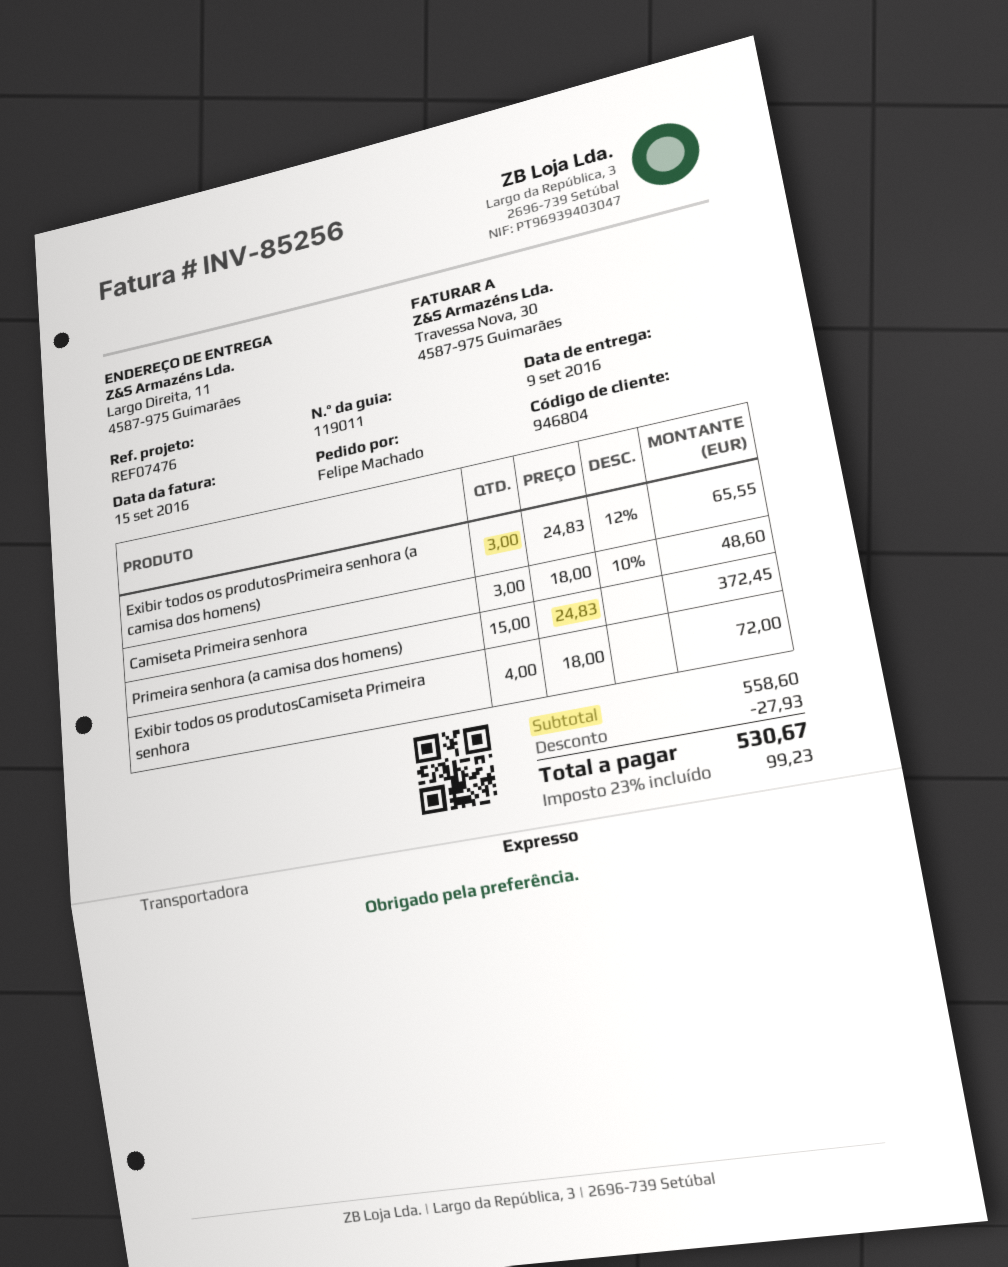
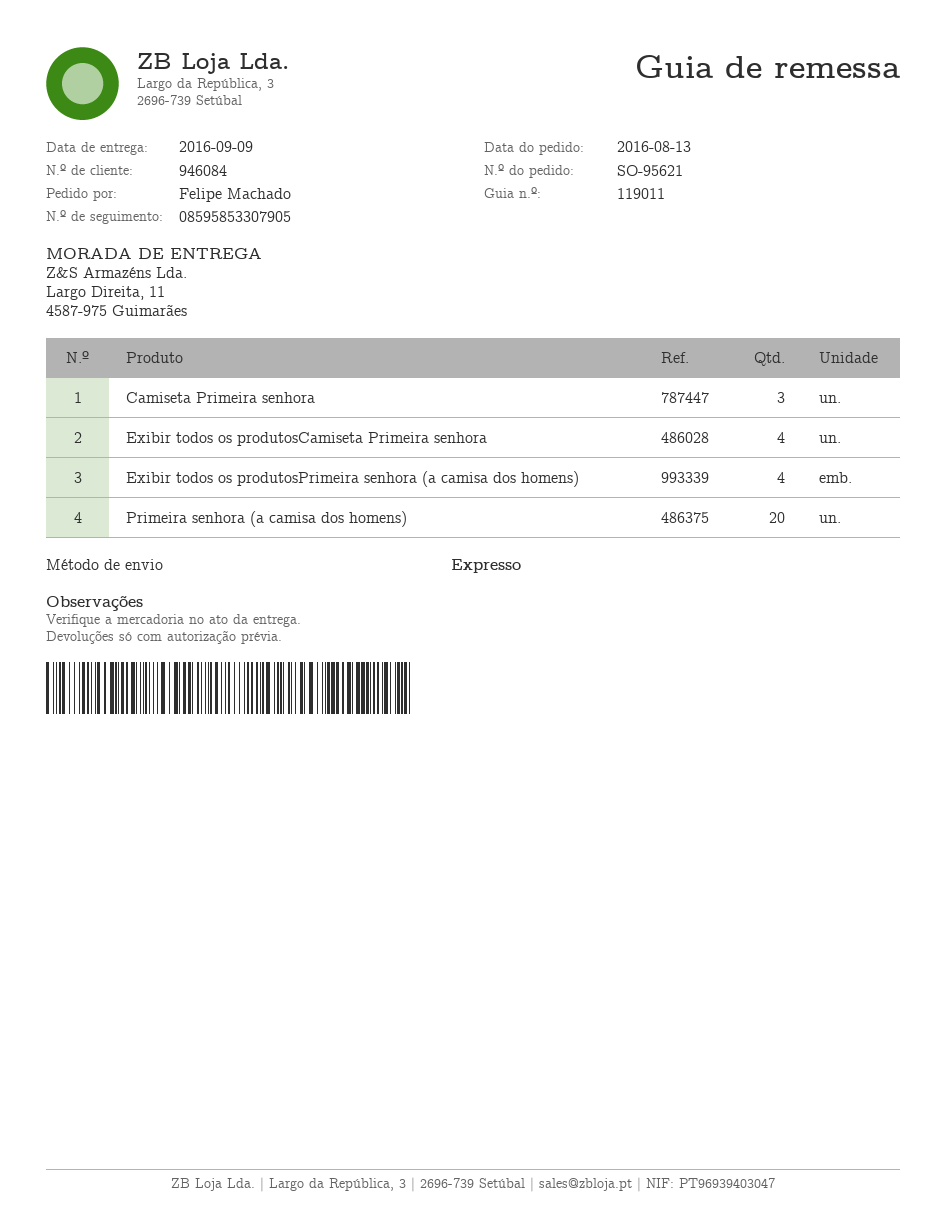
customer number: 946804 -> 946084
Exibir todos os produtosPrimeira senhora (a camisa dos homens): 3 -> 4
Primeira senhora (a camisa dos homens): 15 -> 20

